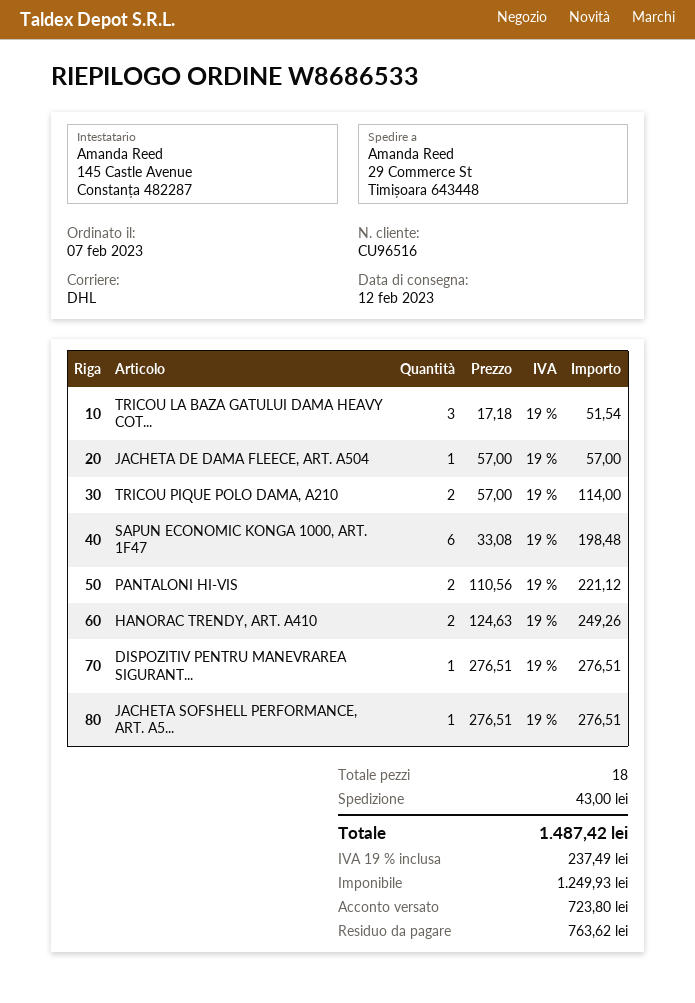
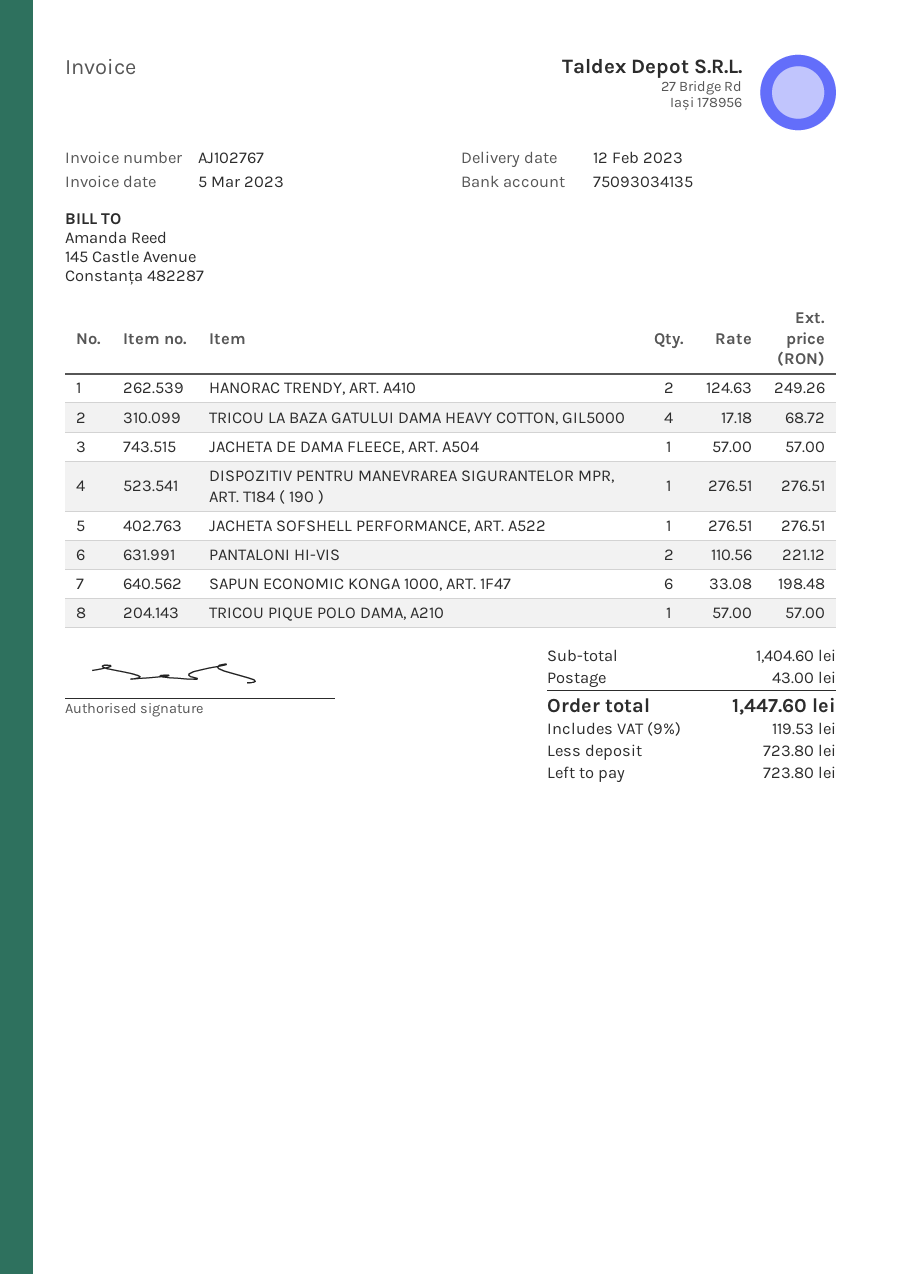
TRICOU LA BAZA GATULUI DAMA HEAVY COT...: 3 x 17.18 = 51.54 -> 4 x 17.18 = 68.72
TRICOU PIQUE POLO DAMA, A210: 2 x 57.00 = 114.00 -> 1 x 57.00 = 57.00
tax: 19% = 237.49 -> 9% = 119.53
total: 1487.42 -> 1447.60
balance: 763.62 -> 723.80

